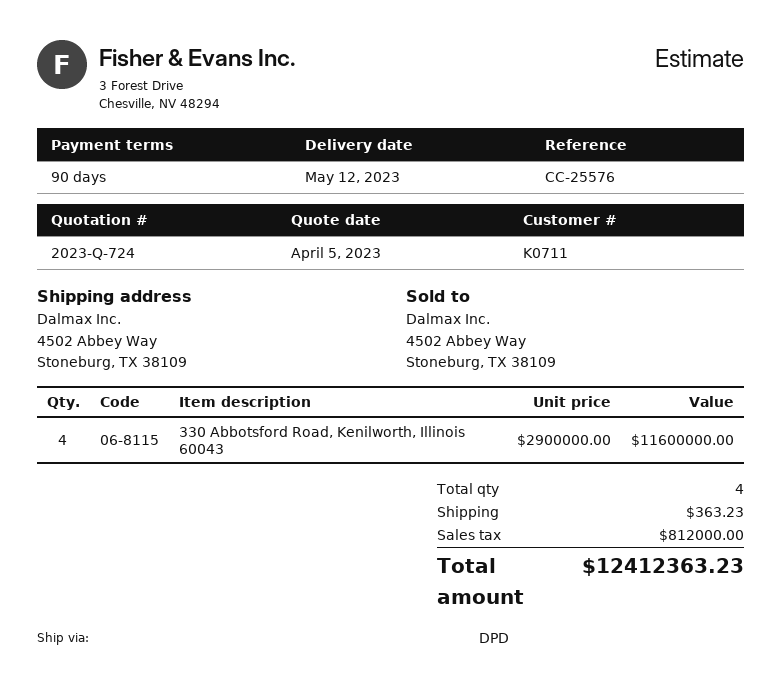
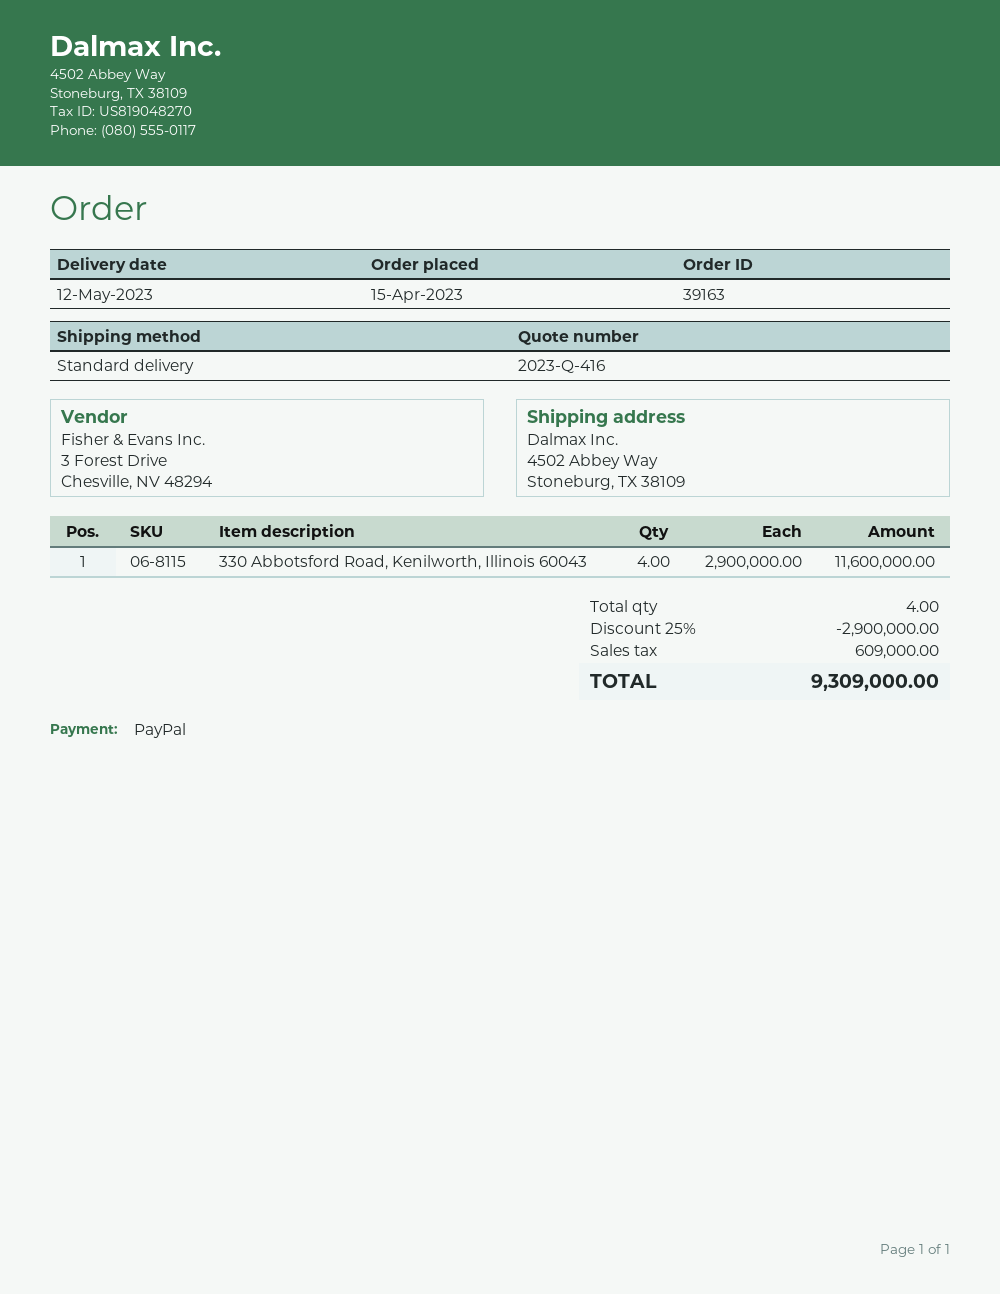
quote number: 2023-Q-724 -> 2023-Q-416
shipping method: DPD -> standard
discount: none -> 25% = 2900000.00
shipping: 363.23 -> none
tax: 812000.00 -> 609000.00
total: 12412363.23 -> 9309000.00

